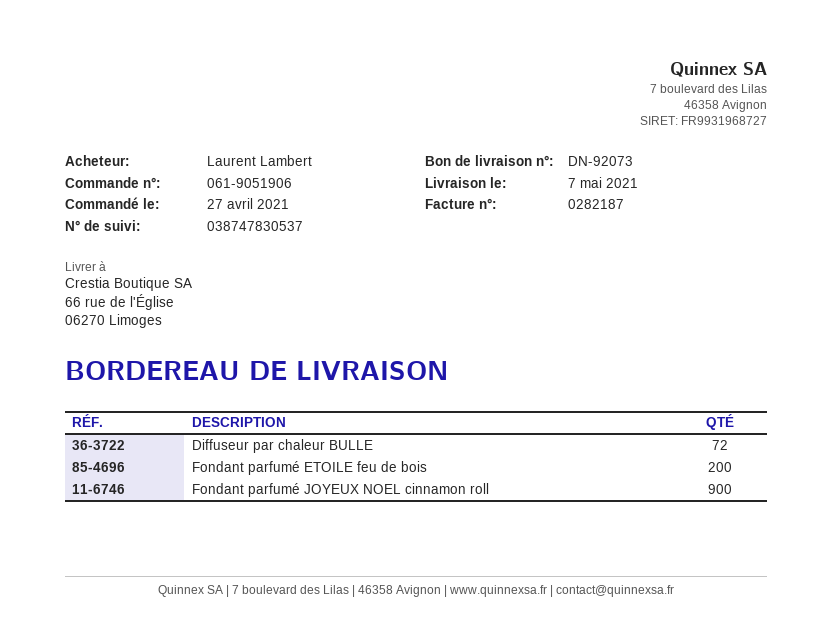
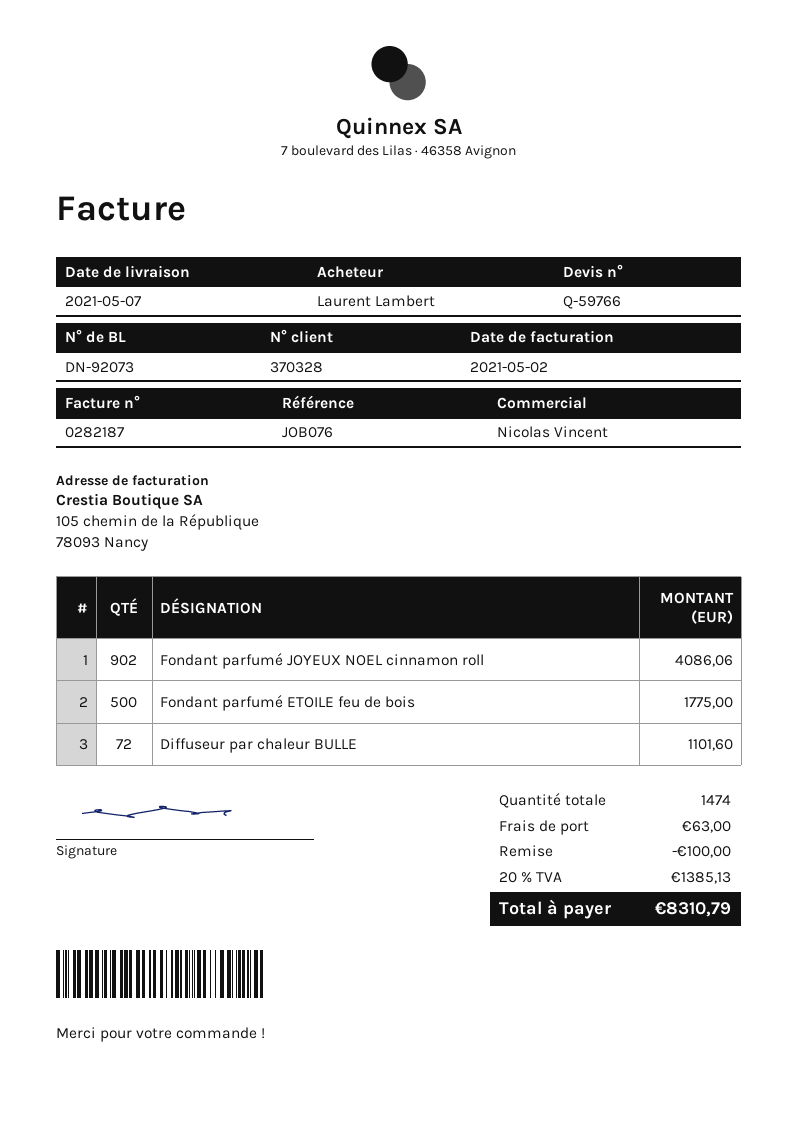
Fondant parfumé ETOILE feu de bois: 200 -> 500
Fondant parfumé JOYEUX NOEL cinnamon roll: 900 -> 902

